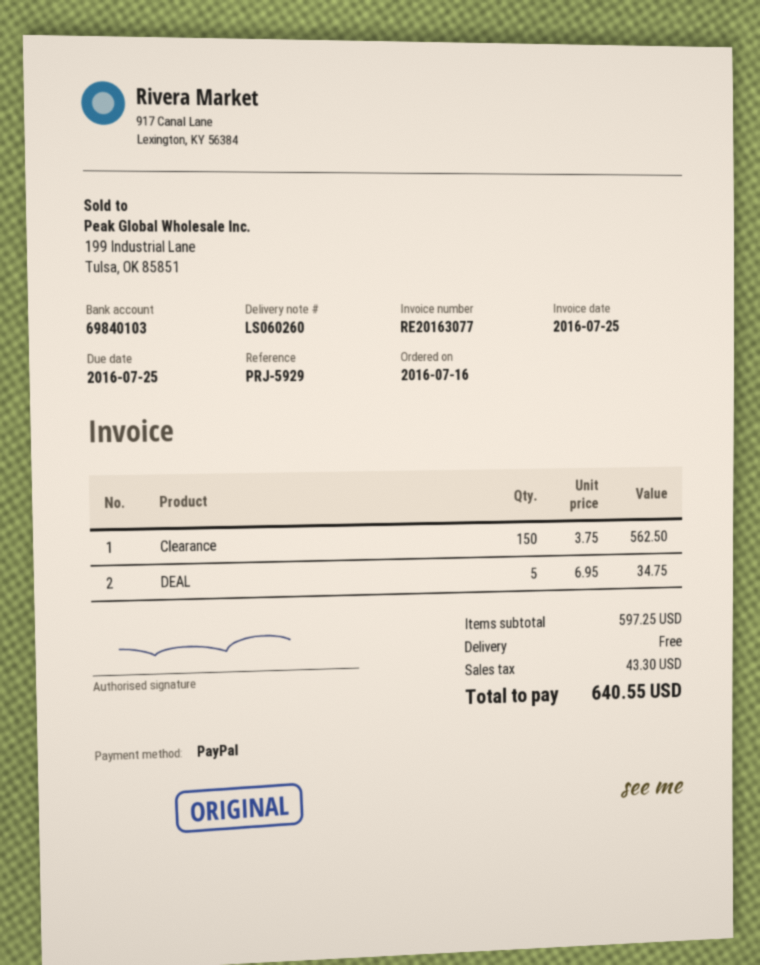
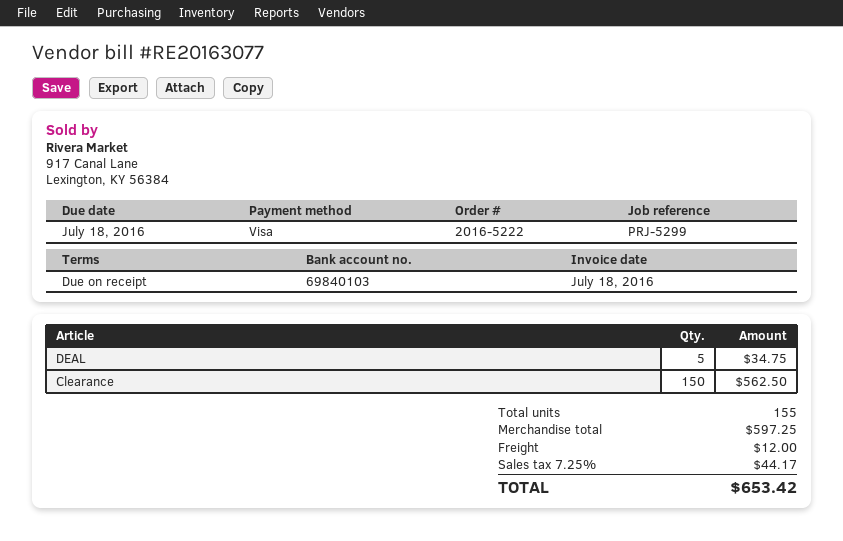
invoice date: 2016-07-25 -> 2016-07-18
due date: 2016-07-25 -> 2016-07-18
reference: PRJ-5929 -> PRJ-5299
payment method: PayPal -> Visa
shipping: 0.00 -> 12.00
tax: 43.30 -> 44.17
total: 640.55 -> 653.42

